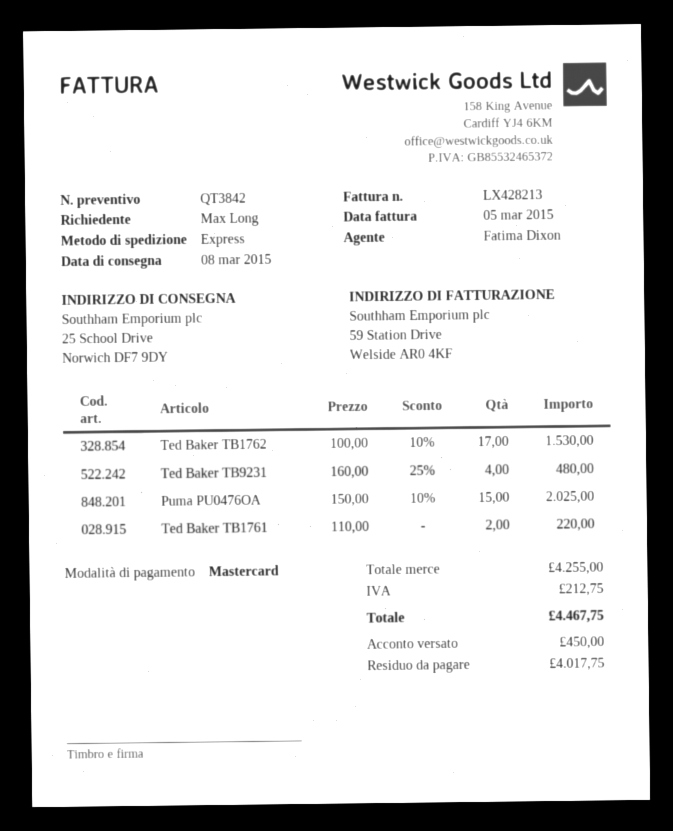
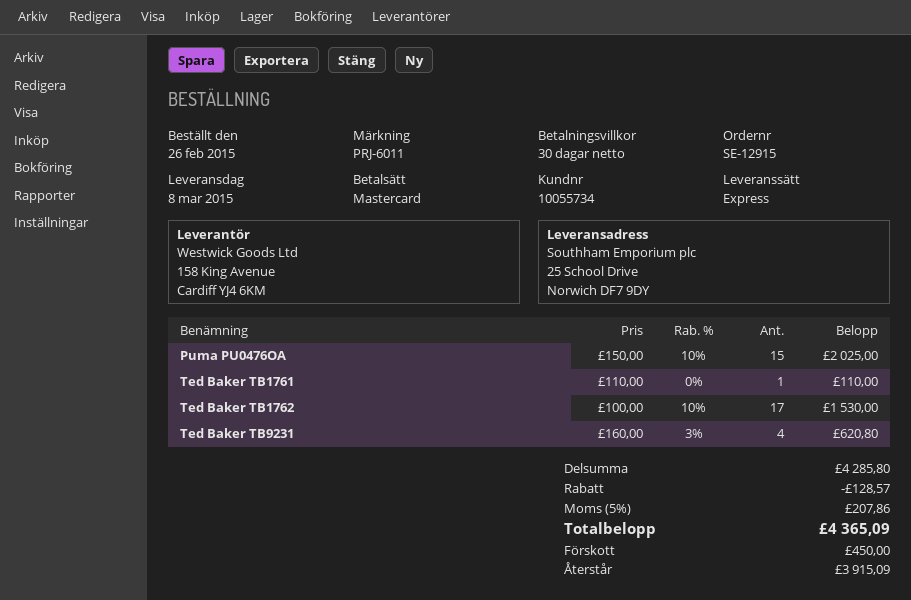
Ted Baker TB9231: 4 x 160.00 - 25% = 480.00 -> 4 x 160.00 - 3% = 620.80
Ted Baker TB1761: 2 x 110.00 = 220.00 -> 1 x 110.00 = 110.00
subtotal: 4255.00 -> 4285.80
discount: none -> 128.57
tax: 212.75 -> 207.86
total: 4467.75 -> 4365.09
balance: 4017.75 -> 3915.09

